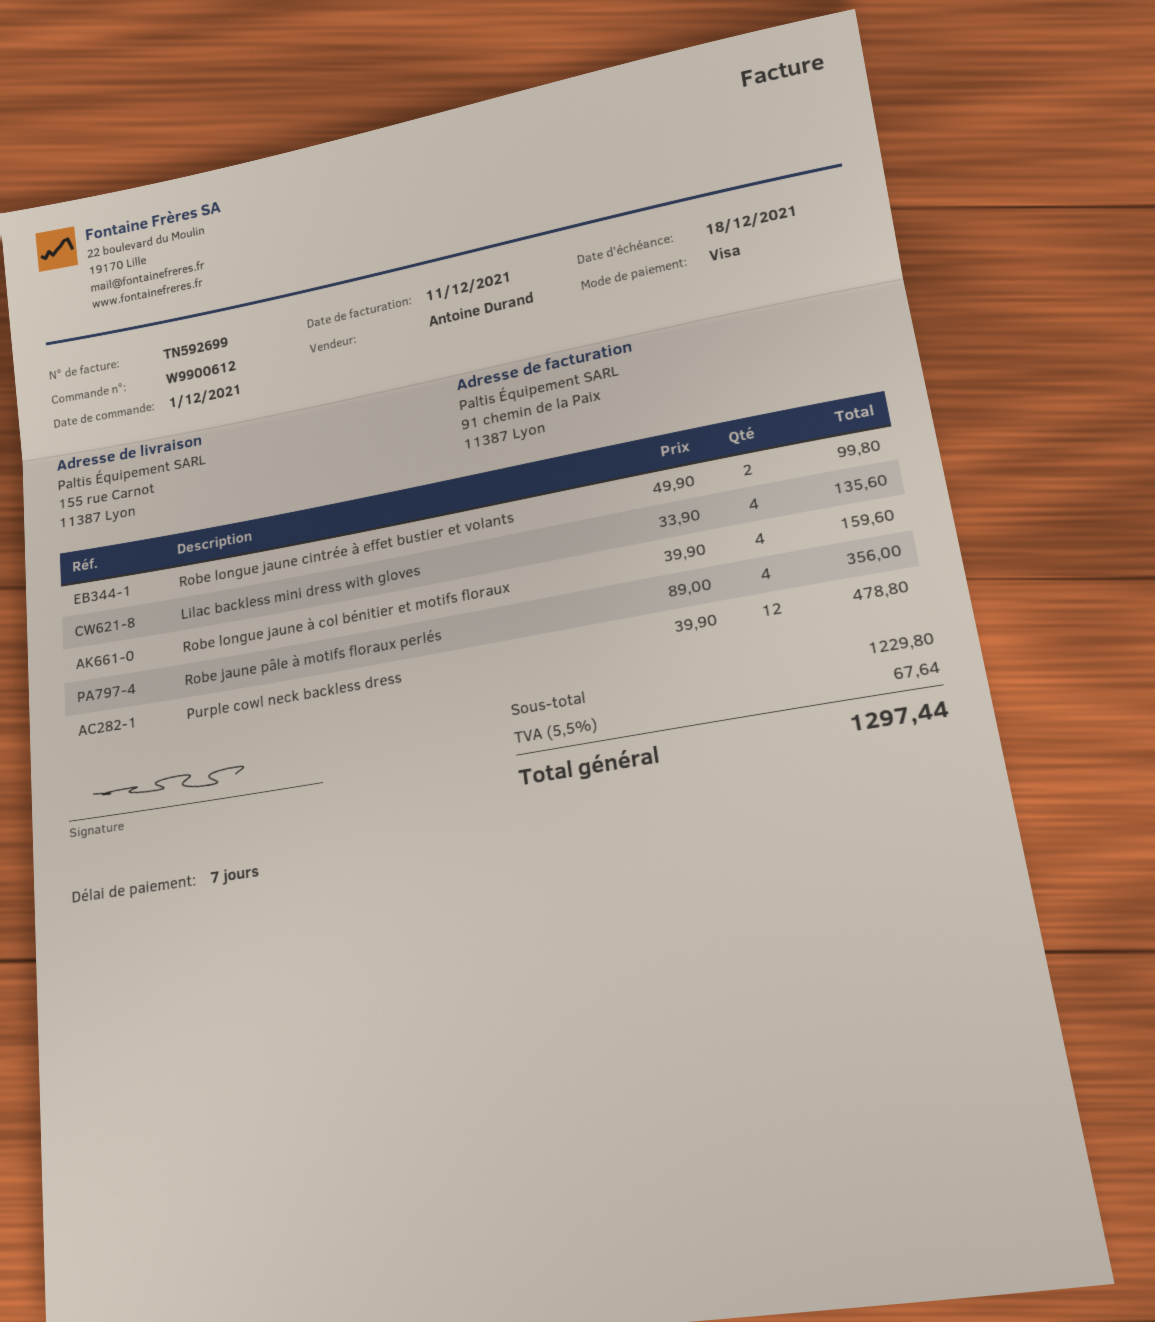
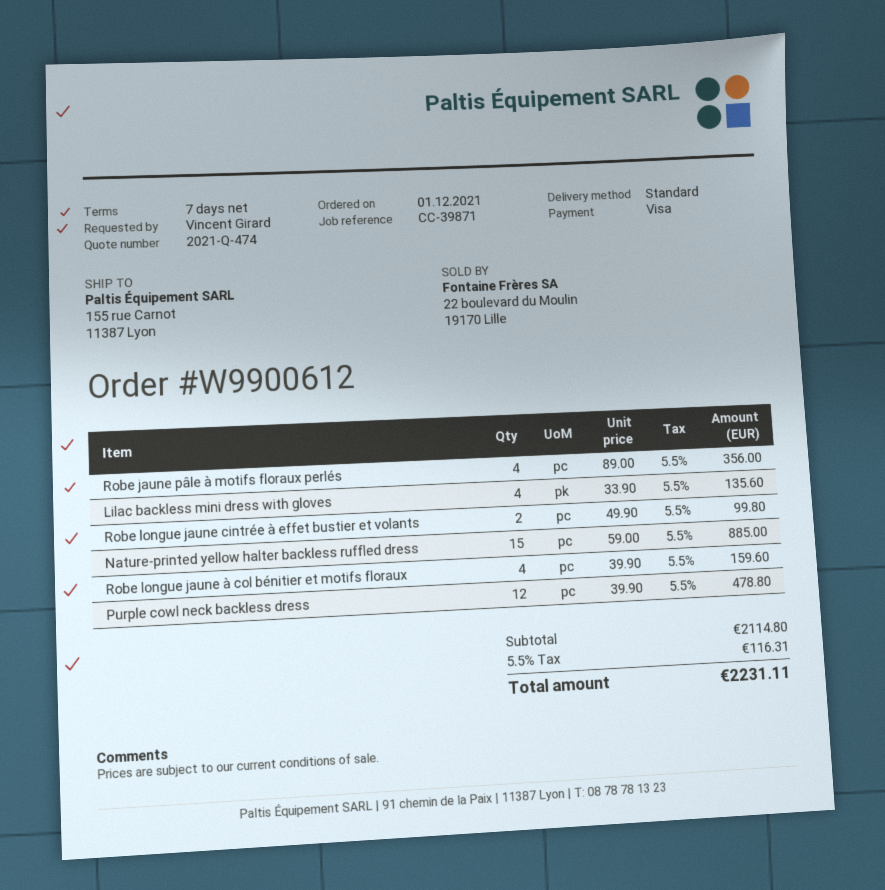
Nature-printed yellow halter backless ruffled dress: none -> 15 x 59.00 = 885.00
subtotal: 1229.80 -> 2114.80
tax: 5.5% = 67.64 -> 5.5% = 116.31
total: 1297.44 -> 2231.11

